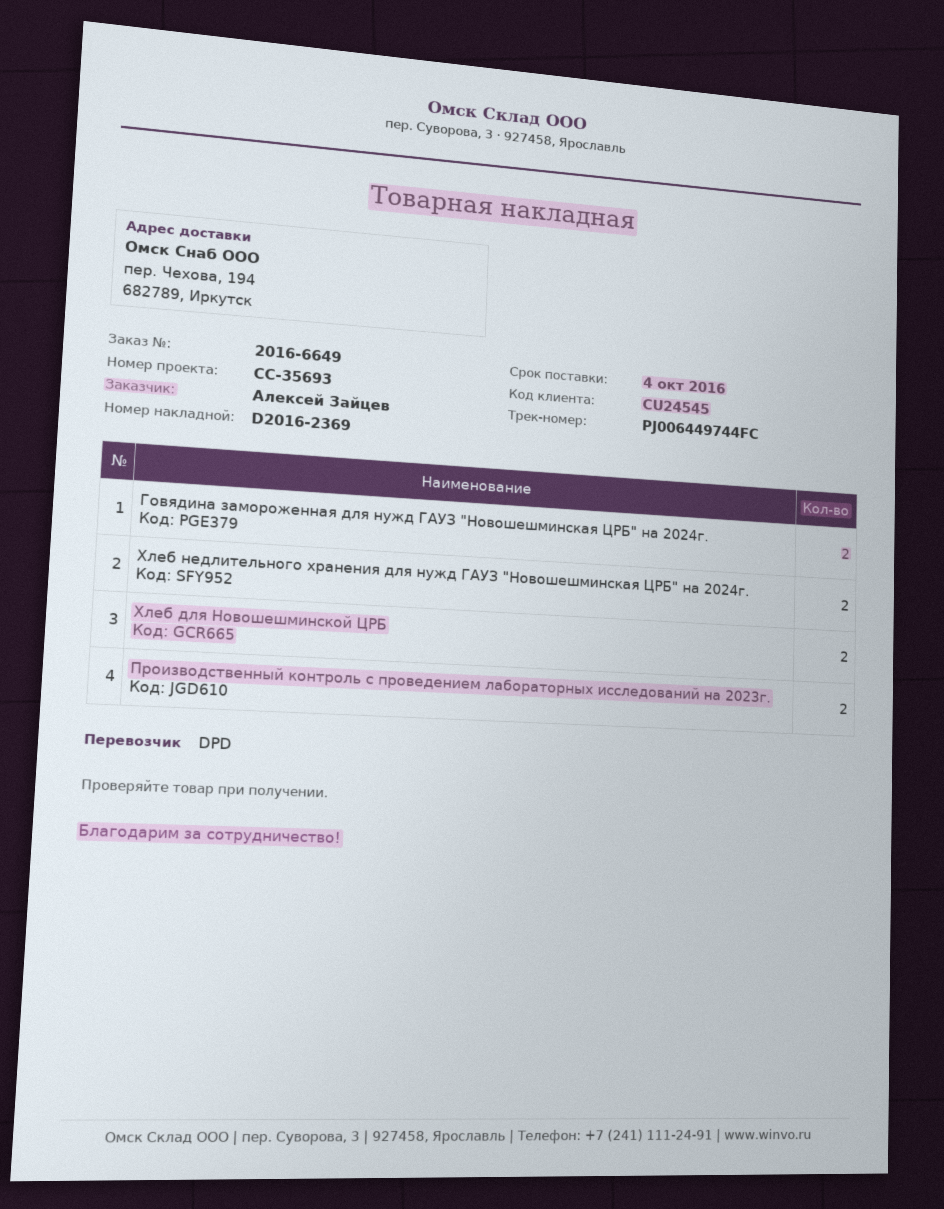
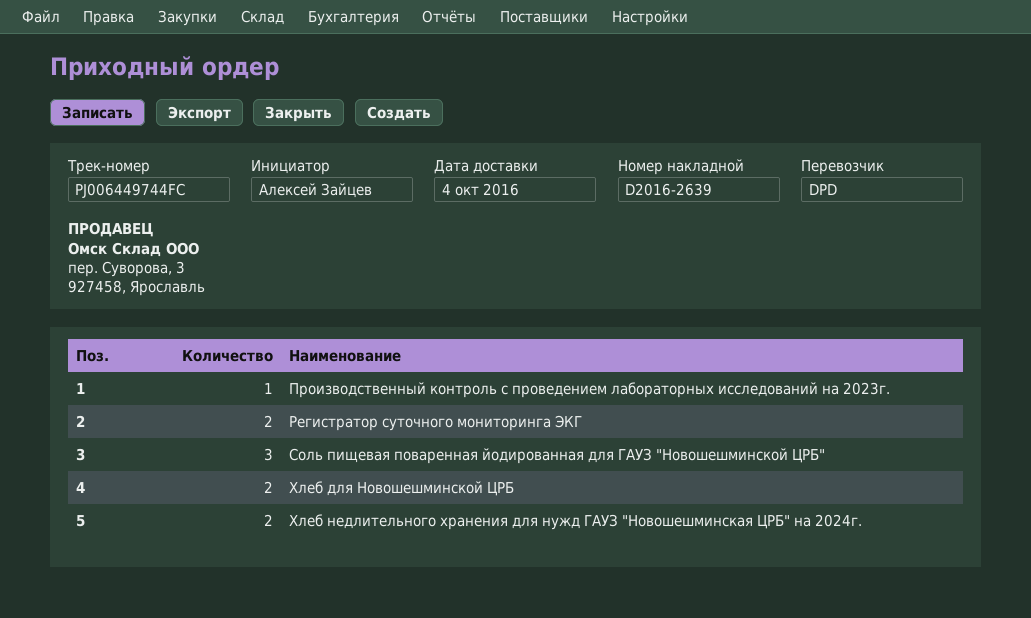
delivery note number: D2016-2369 -> D2016-2639
Говядина замороженная для нужд ГАУЗ "Новошешминская ЦРБ" на 2024г.: 2 -> none
Производственный контроль с проведением лабораторных исследований на 2023г.: 2 -> 1
Регистратор суточного мониторинга ЭКГ: none -> 2
Соль пищевая поваренная йодированная для ГАУЗ "Новошешминской ЦРБ": none -> 3

